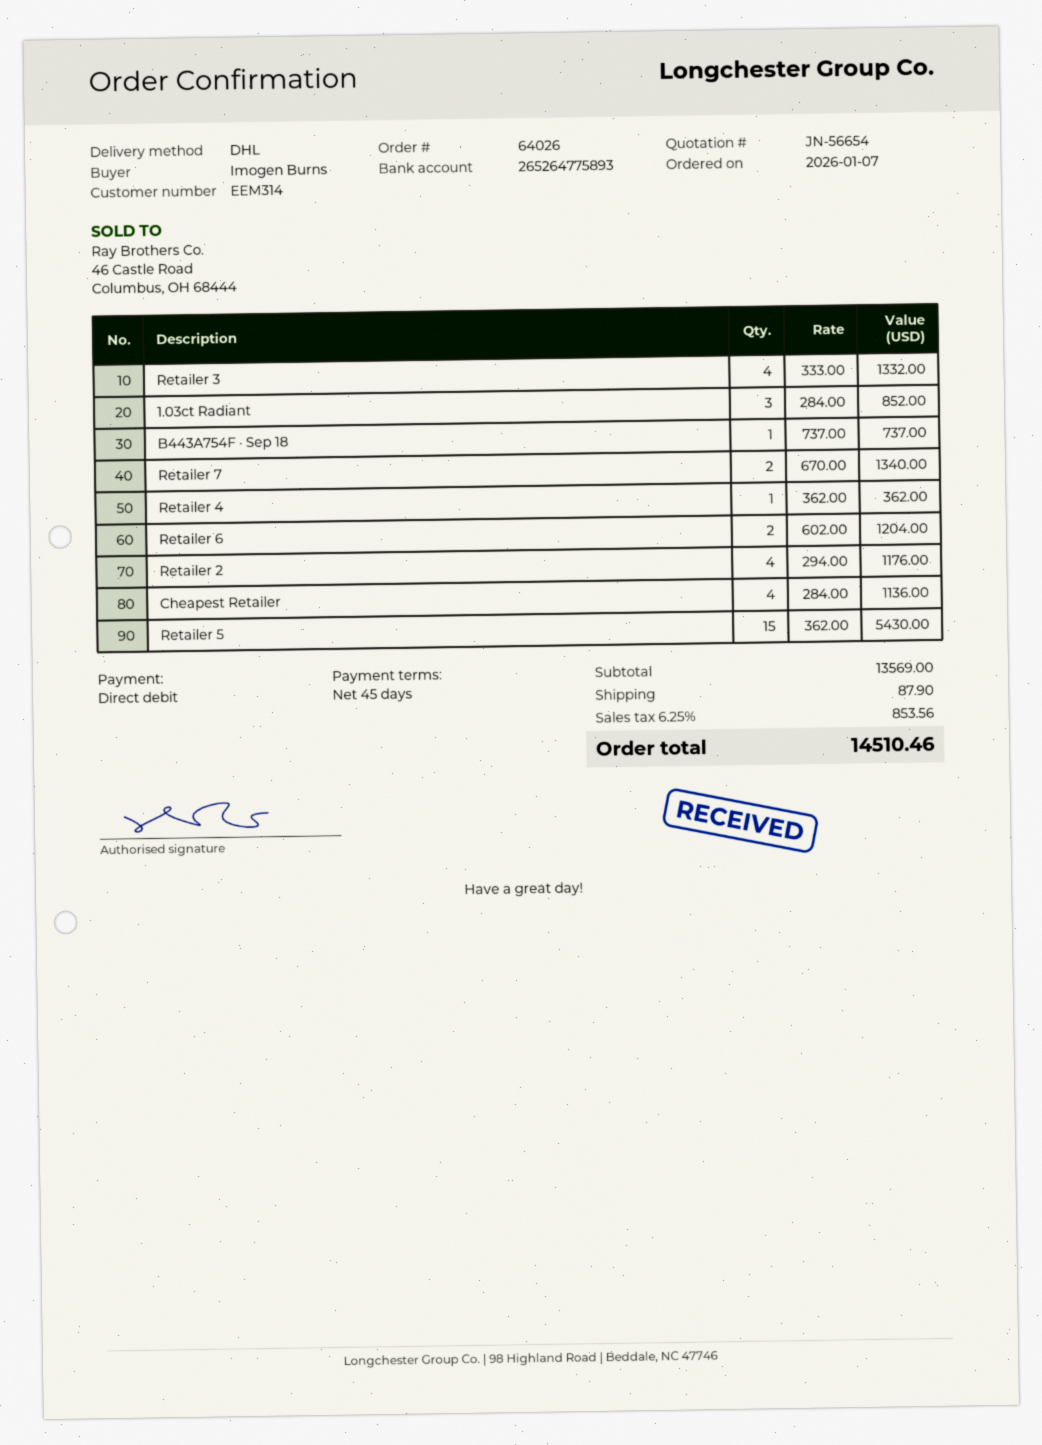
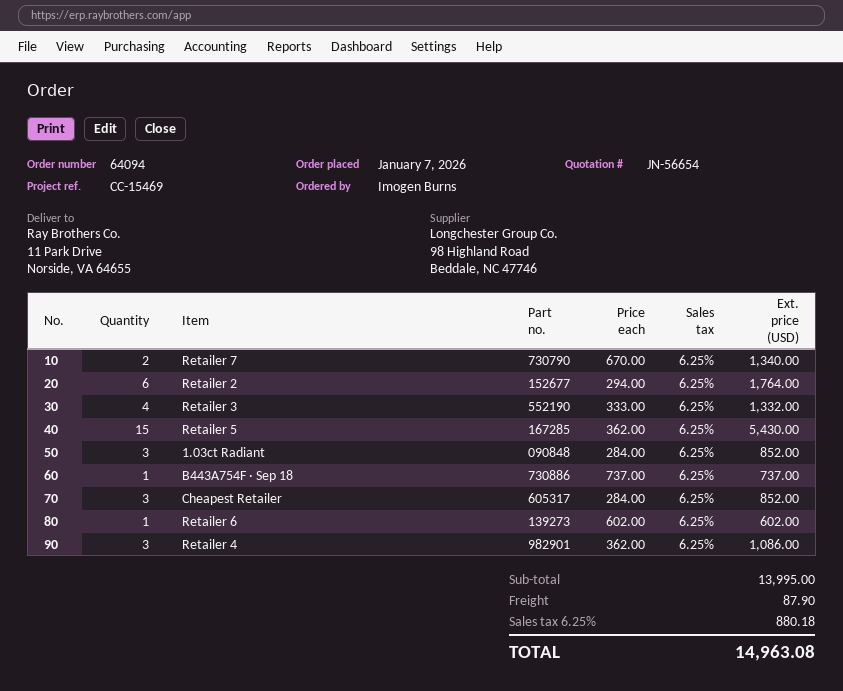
order number: 64026 -> 64094
Retailer 4: 1 x 362.00 = 362.00 -> 3 x 362.00 = 1086.00
Retailer 6: 2 x 602.00 = 1204.00 -> 1 x 602.00 = 602.00
Retailer 2: 4 x 294.00 = 1176.00 -> 6 x 294.00 = 1764.00
Cheapest Retailer: 4 x 284.00 = 1136.00 -> 3 x 284.00 = 852.00
subtotal: 13569.00 -> 13995.00
tax: 6.25% = 853.56 -> 6.25% = 880.18
total: 14510.46 -> 14963.08

